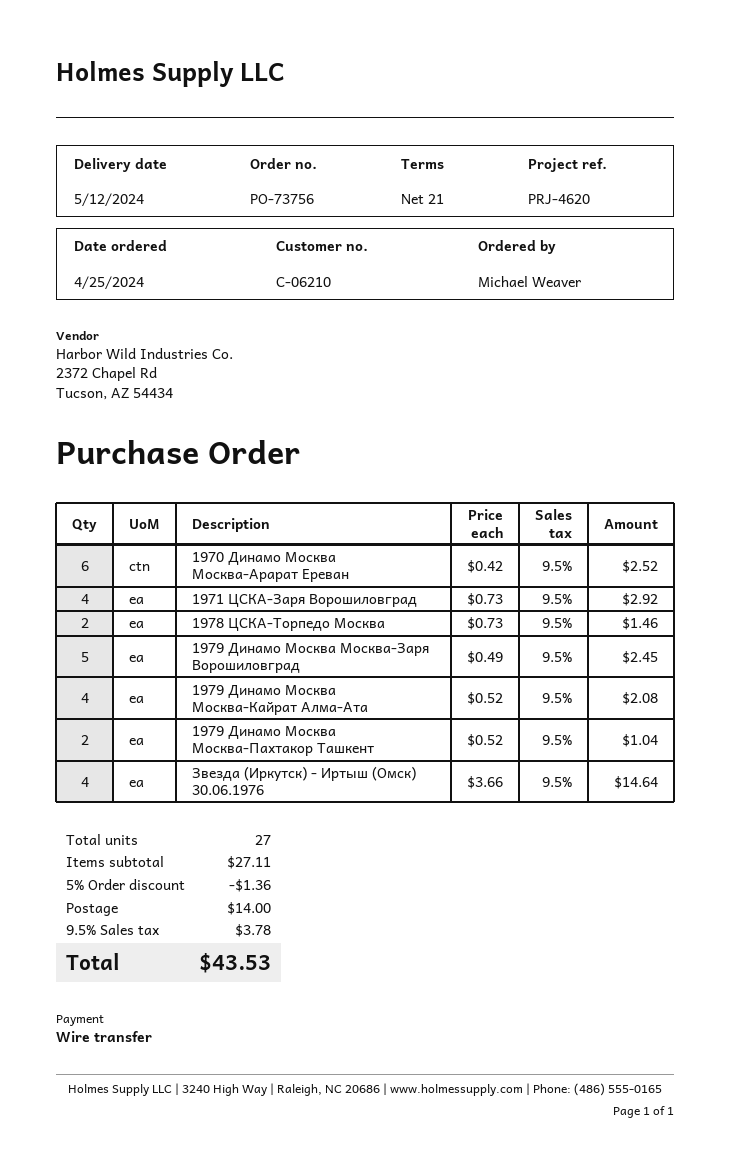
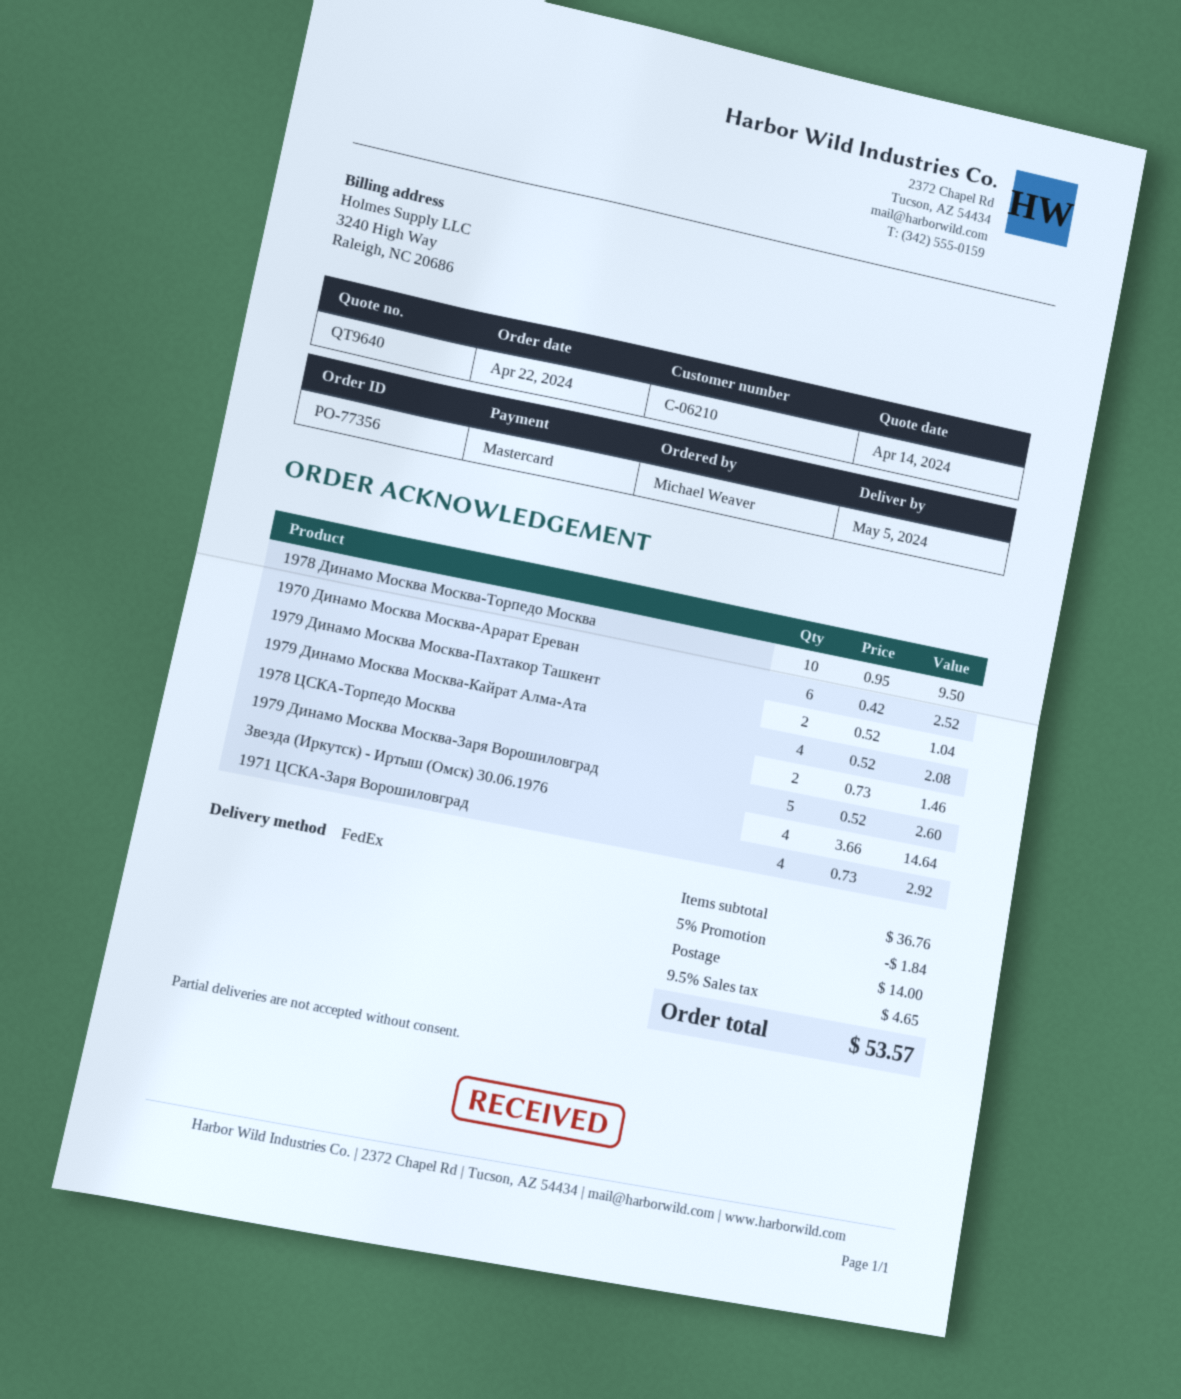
order number: PO-73756 -> PO-77356
order date: 2024-04-25 -> 2024-04-22
delivery date: 2024-05-12 -> 2024-05-05
payment method: bank transfer -> Mastercard
1979 Динамо Москва Москва-Заря Ворошиловград: 5 x 0.49 = 2.45 -> 5 x 0.52 = 2.60
1978 Динамо Москва Москва-Торпедо Москва: none -> 10 x 0.95 = 9.50
subtotal: 27.11 -> 36.76
discount: 5% = 1.36 -> 5% = 1.84
tax: 9.5% = 3.78 -> 9.5% = 4.65
total: 43.53 -> 53.57

